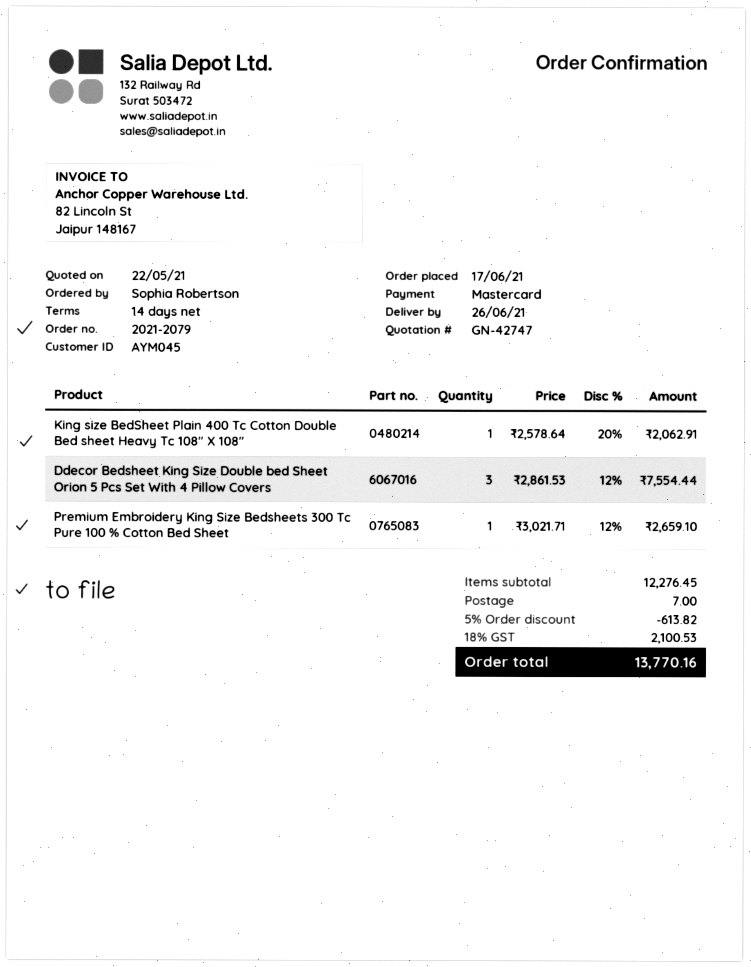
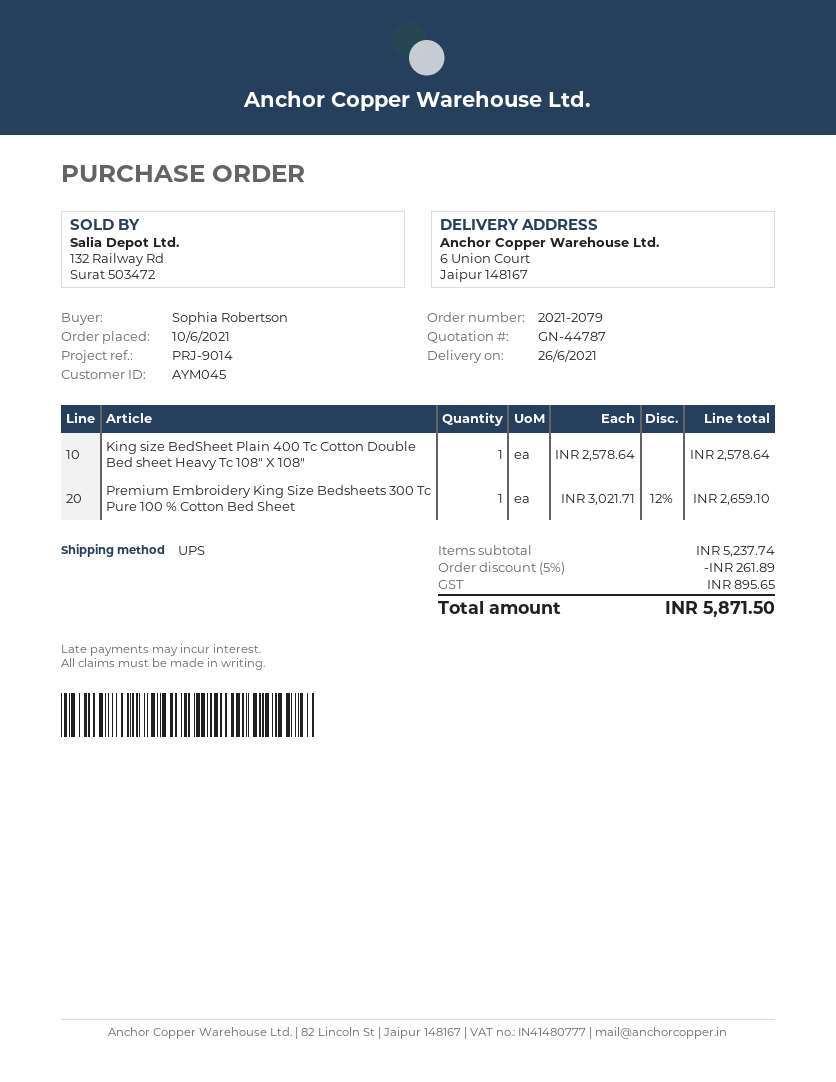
quote number: GN-42747 -> GN-44787
order date: 2021-06-17 -> 2021-06-10
King size BedSheet Plain 400 Tc Cotton Double Bed sheet Heavy Tc 108" X 108": 1 x 2578.64 - 20% = 2062.91 -> 1 x 2578.64 = 2578.64
Ddecor Bedsheet King Size Double bed Sheet Orion 5 Pcs Set With 4 Pillow Covers: 3 x 2861.53 - 12% = 7554.44 -> none
subtotal: 12276.45 -> 5237.74
discount: 5% = 613.82 -> 5% = 261.89
shipping: 7.00 -> none
tax: 2100.53 -> 895.65
total: 13770.16 -> 5871.50

